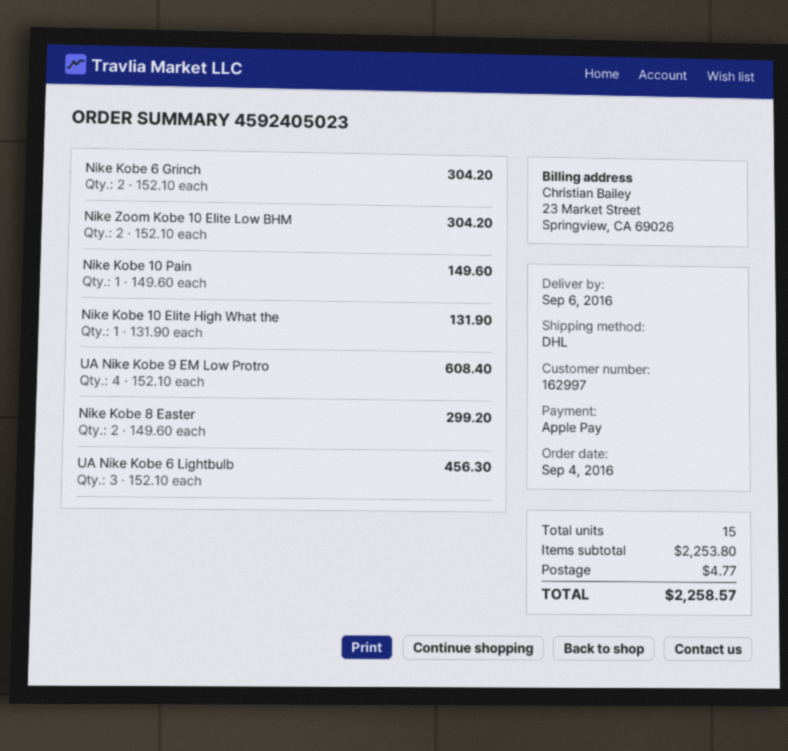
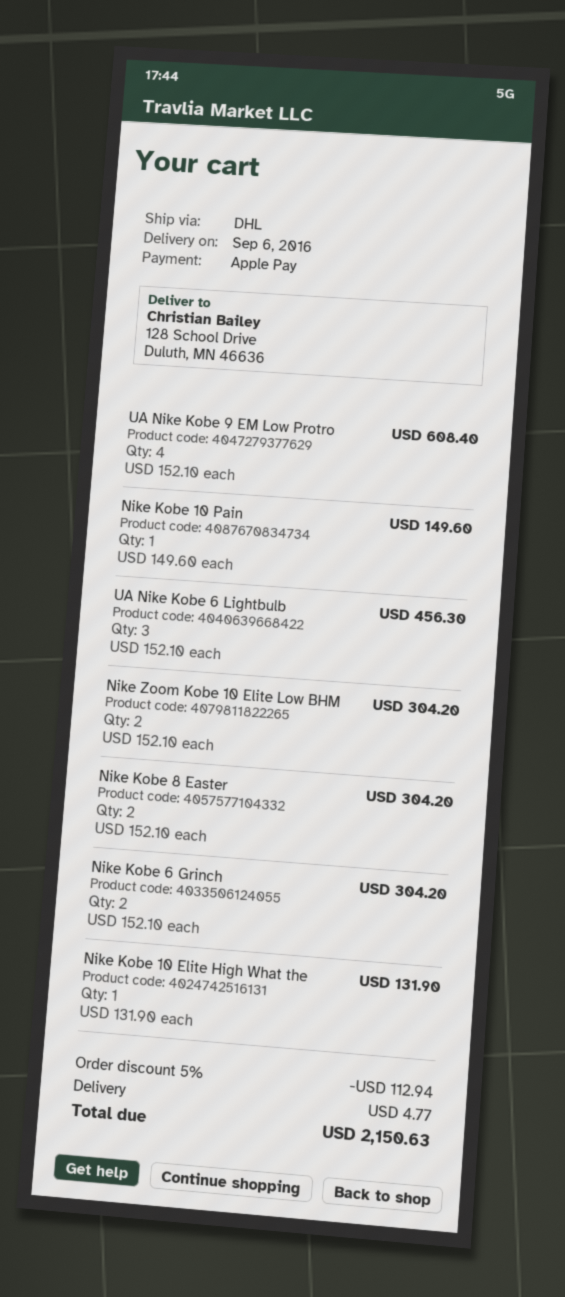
Nike Kobe 8 Easter: 2 x 149.60 = 299.20 -> 2 x 152.10 = 304.20
discount: none -> 5% = 112.94
total: 2258.57 -> 2150.63

